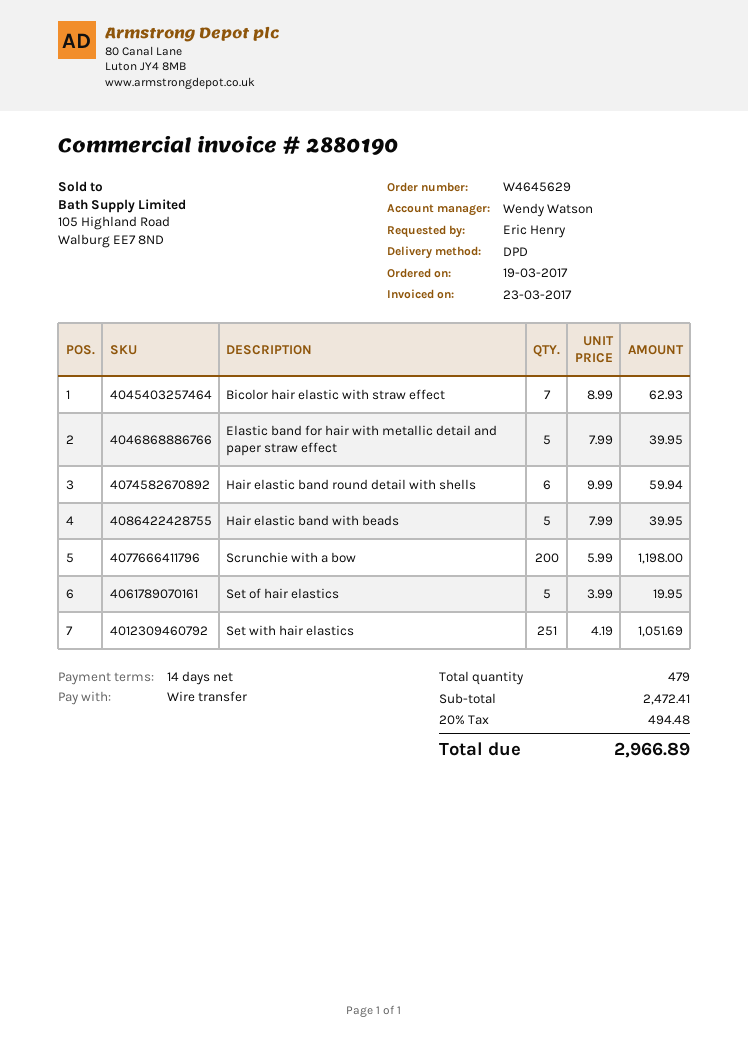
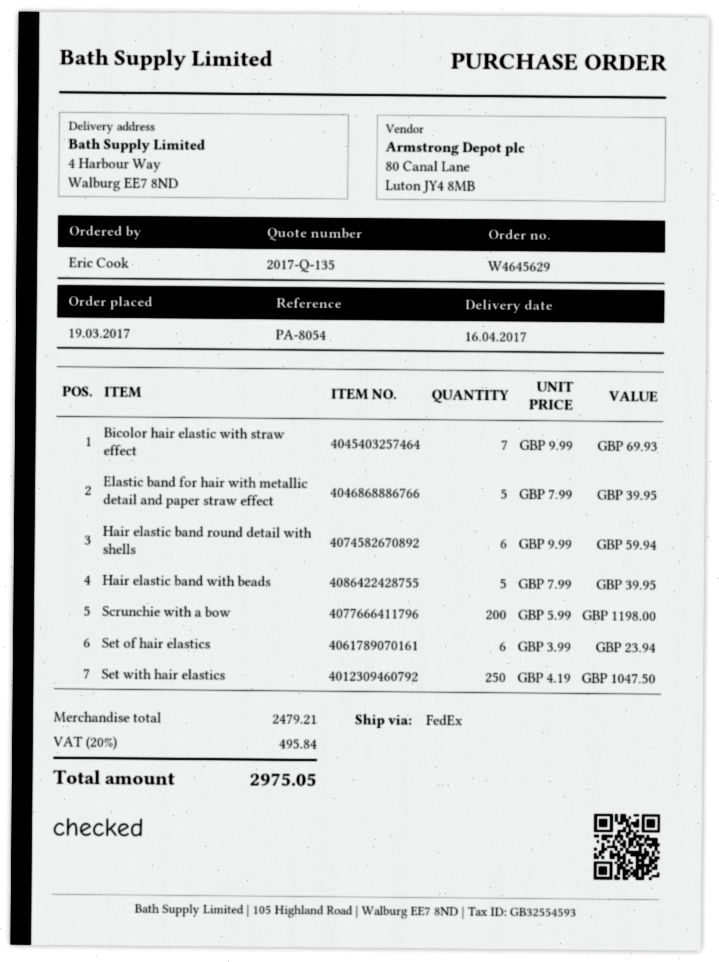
ordered by: Eric Henry -> Eric Cook
shipping method: DPD -> FedEx
Bicolor hair elastic with straw effect: 7 x 8.99 = 62.93 -> 7 x 9.99 = 69.93
Set of hair elastics: 5 x 3.99 = 19.95 -> 6 x 3.99 = 23.94
Set with hair elastics: 251 x 4.19 = 1051.69 -> 250 x 4.19 = 1047.50
subtotal: 2472.41 -> 2479.21
tax: 20% = 494.48 -> 20% = 495.84
total: 2966.89 -> 2975.05

